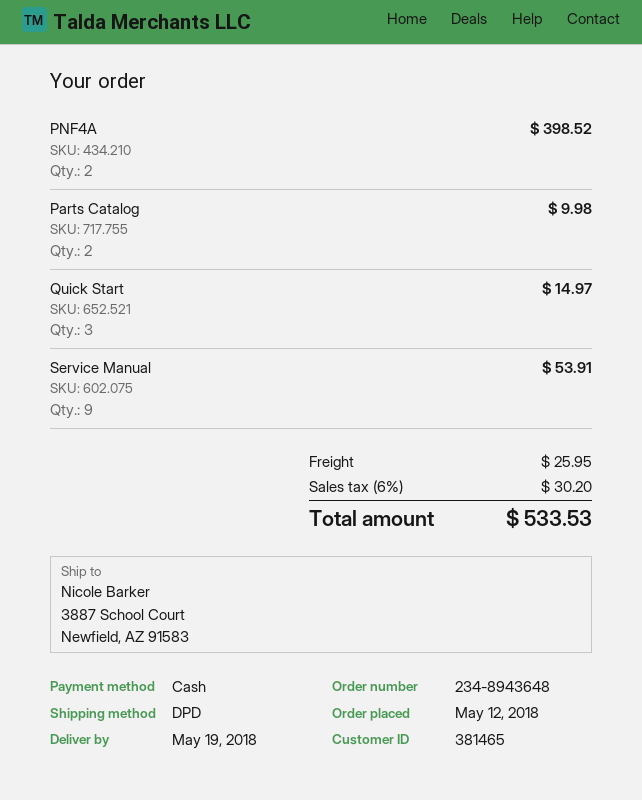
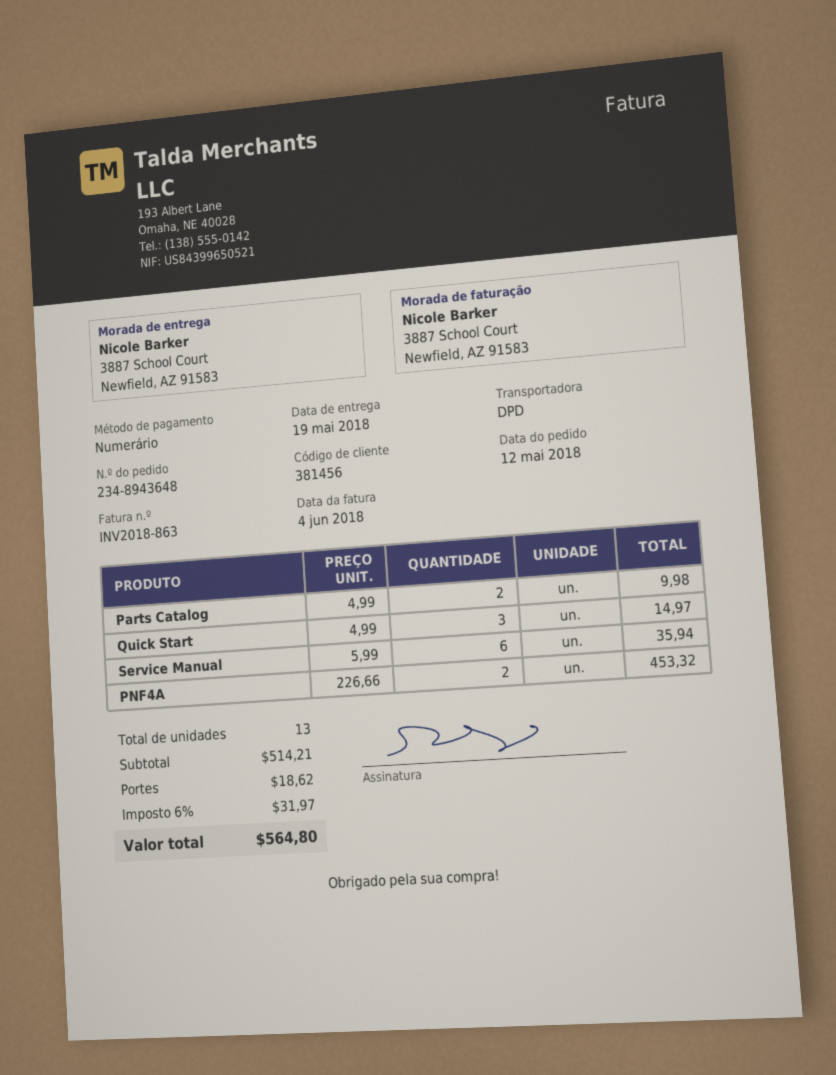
customer number: 381465 -> 381456
PNF4A: 2 for 398.52 -> 2 for 453.32
Service Manual: 9 for 53.91 -> 6 for 35.94
shipping: 25.95 -> 18.62
tax: 6% = 30.20 -> 6% = 31.97
total: 533.53 -> 564.80

